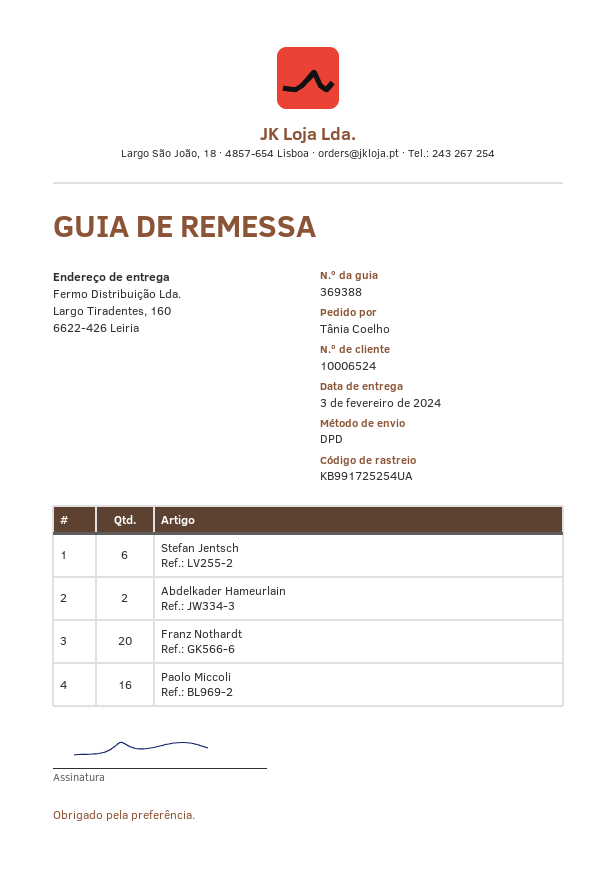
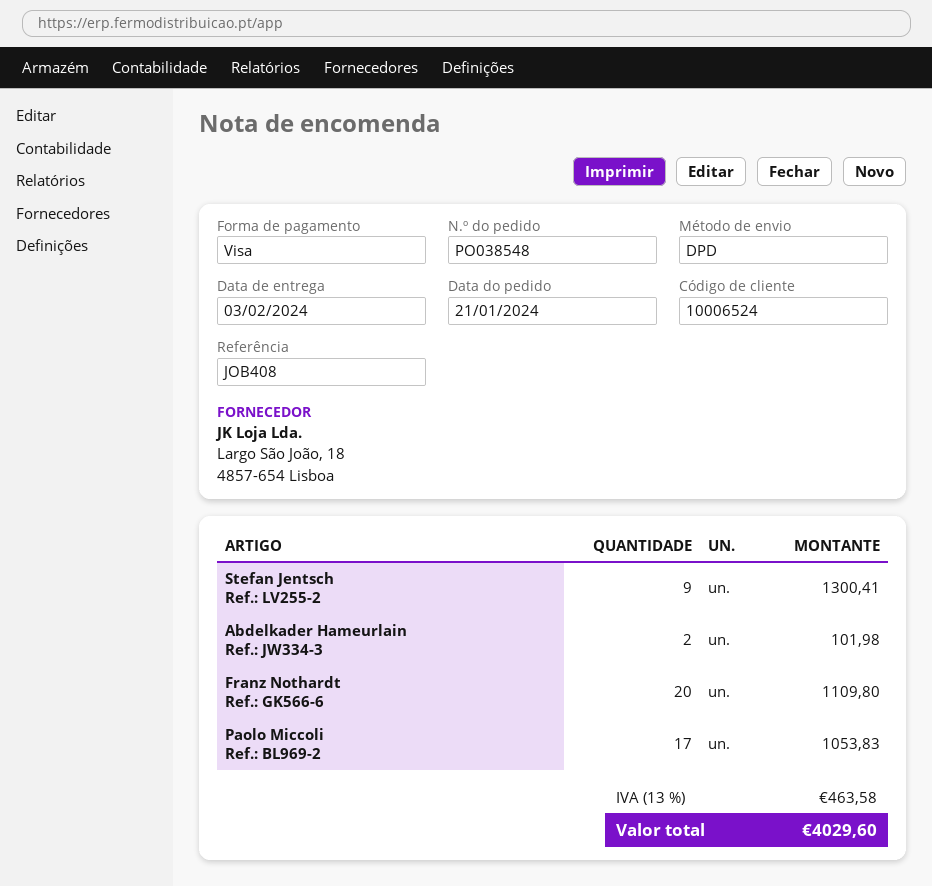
Stefan Jentsch: 6 -> 9
Paolo Miccoli: 16 -> 17

